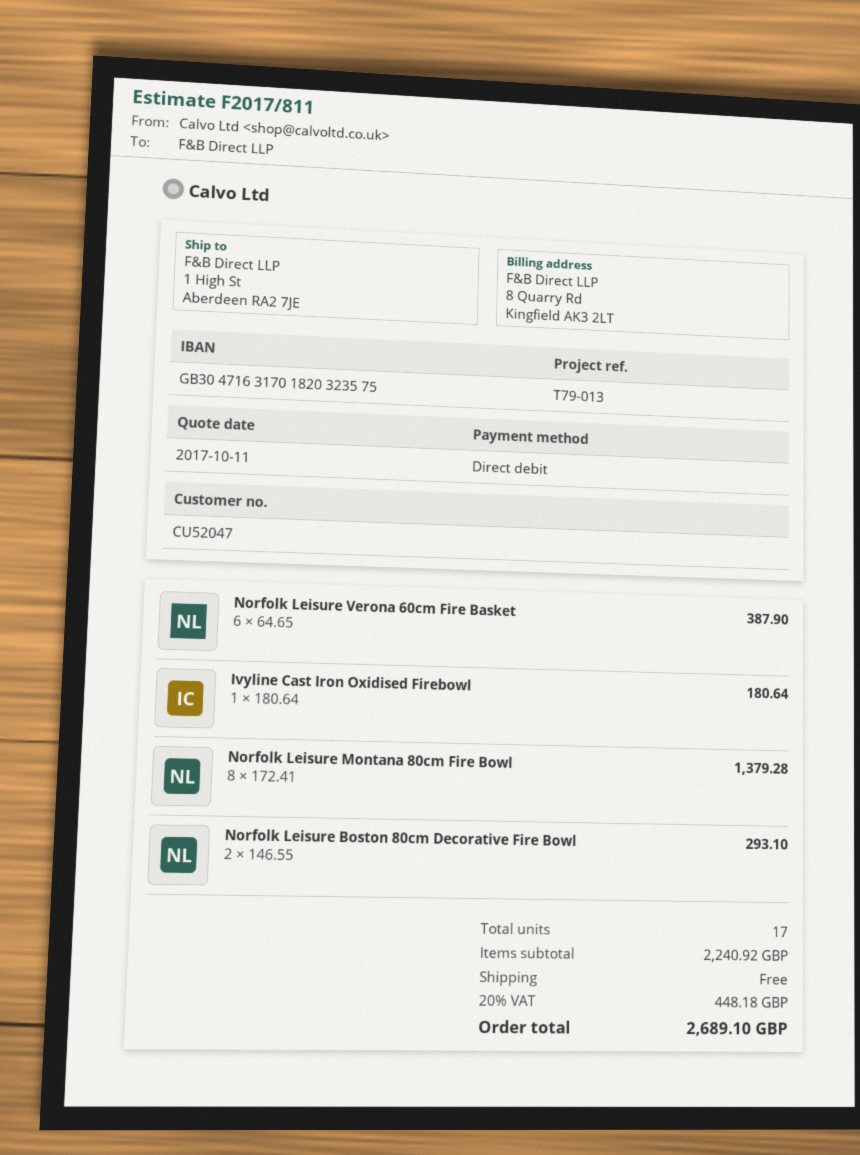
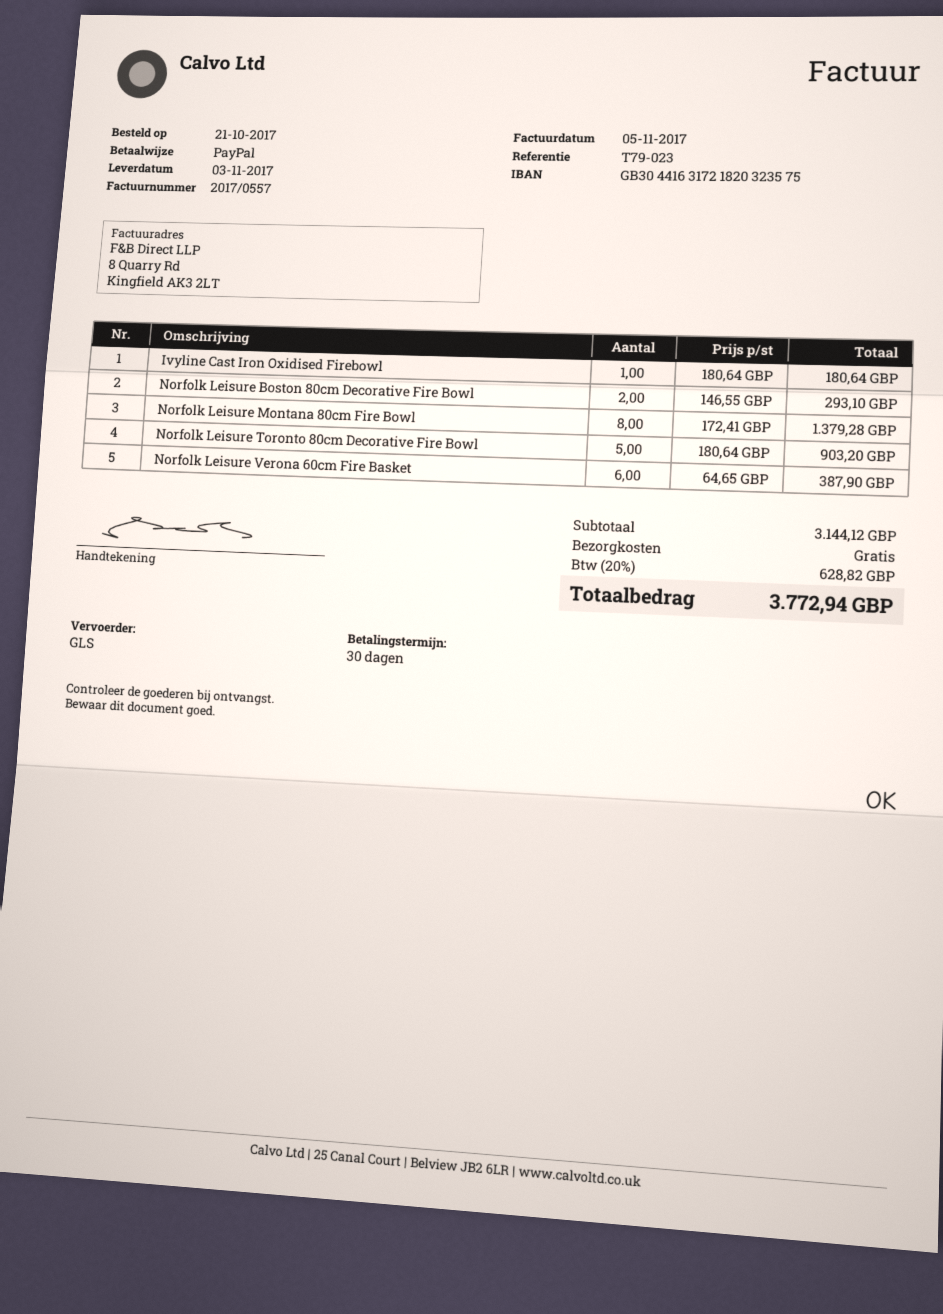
reference: T79-013 -> T79-023
payment method: direct debit -> PayPal
bank account: GB30471631701820323575 -> GB30441631721820323575
Norfolk Leisure Toronto 80cm Decorative Fire Bowl: none -> 5 x 180.64 = 903.20
subtotal: 2240.92 -> 3144.12
tax: 20% = 448.18 -> 20% = 628.82
total: 2689.10 -> 3772.94

